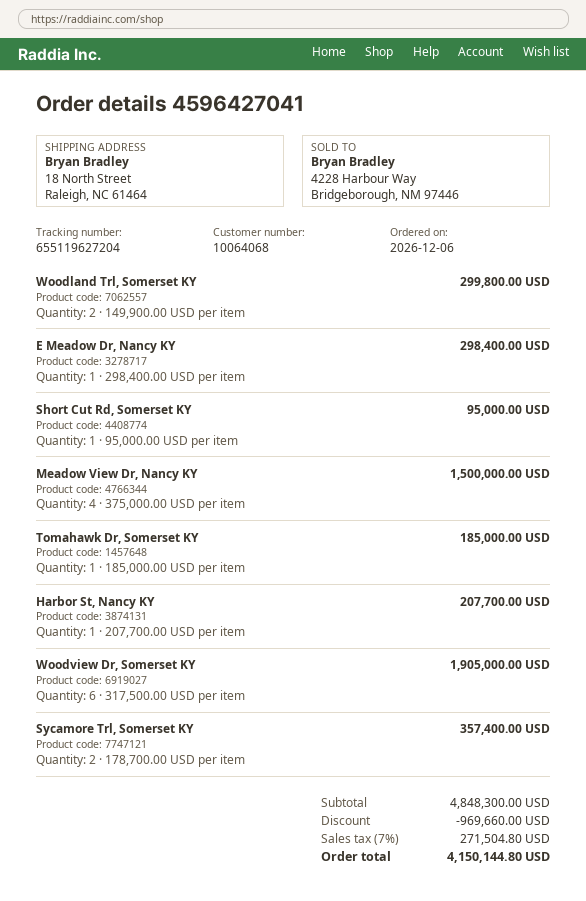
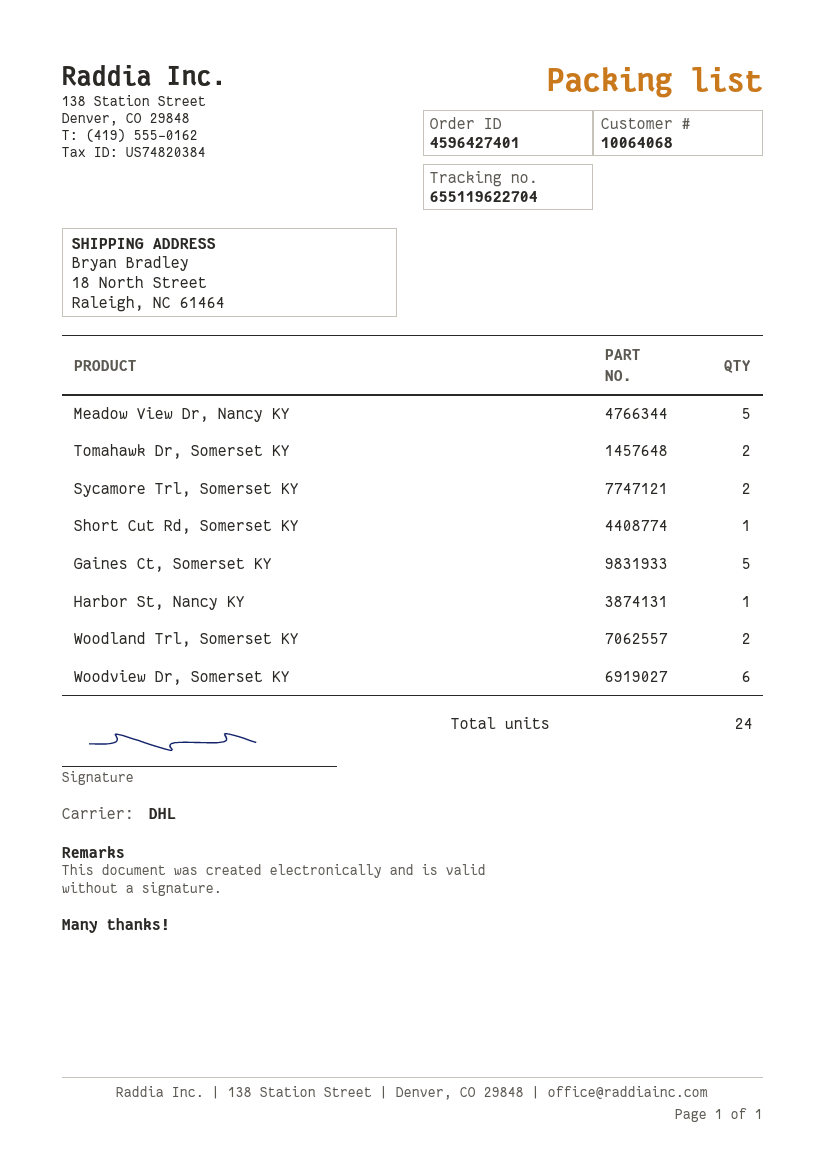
order number: 4596427041 -> 4596427401
tracking number: 655119627204 -> 655119622704
E Meadow Dr, Nancy KY: 1 -> none
Meadow View Dr, Nancy KY: 4 -> 5
Tomahawk Dr, Somerset KY: 1 -> 2
Gaines Ct, Somerset KY: none -> 5

